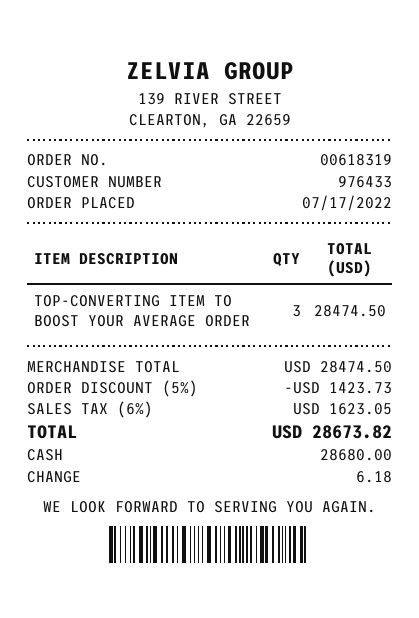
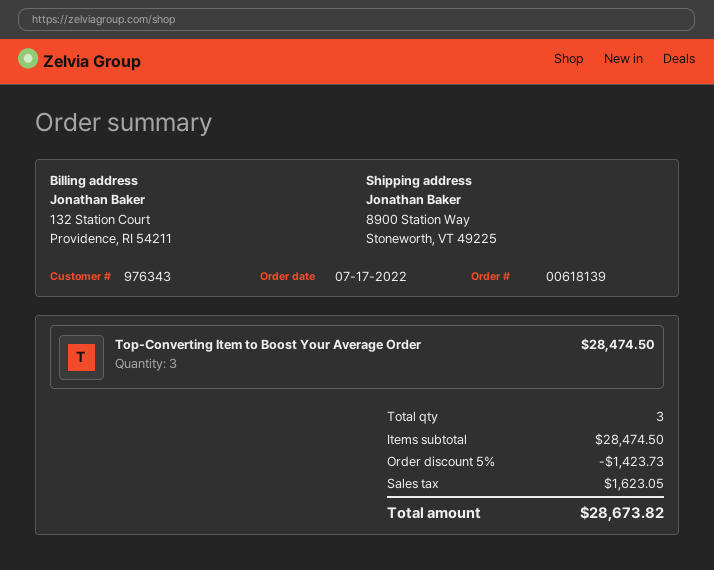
order number: 00618319 -> 00618139
customer number: 976433 -> 976343

